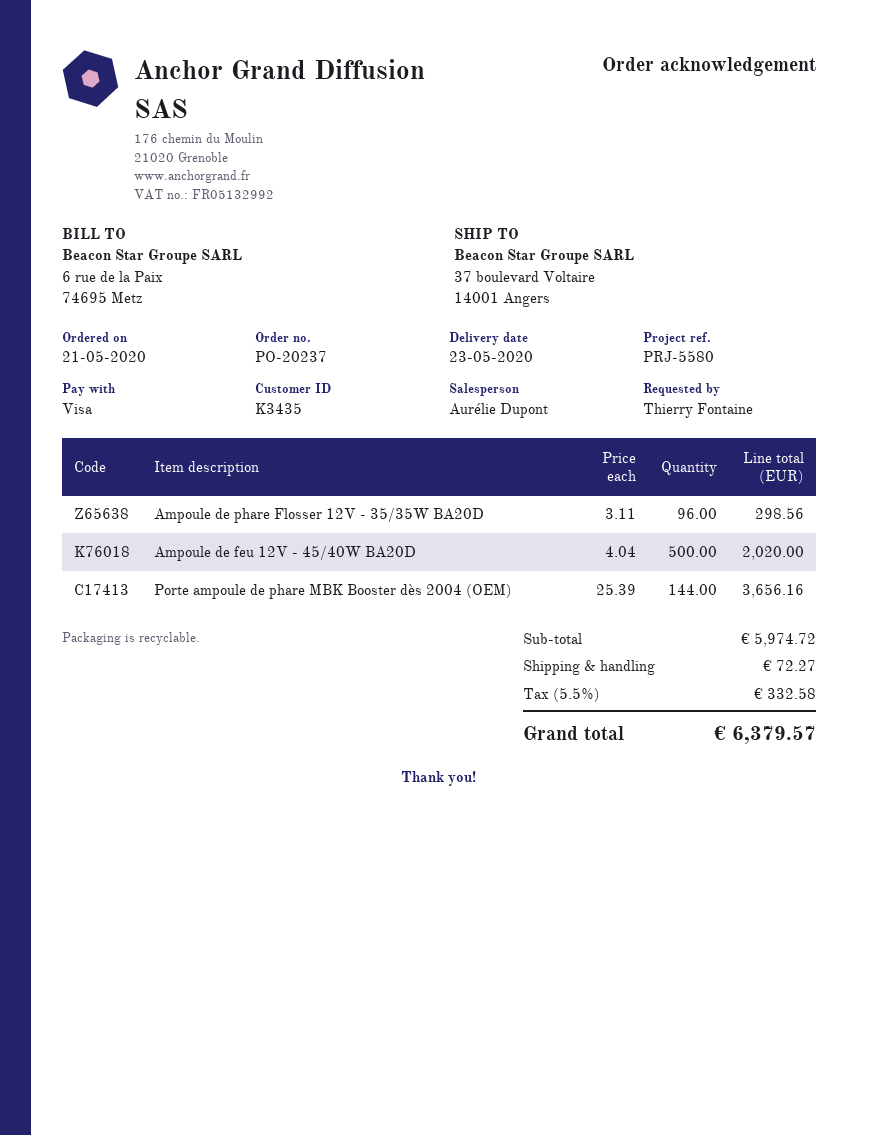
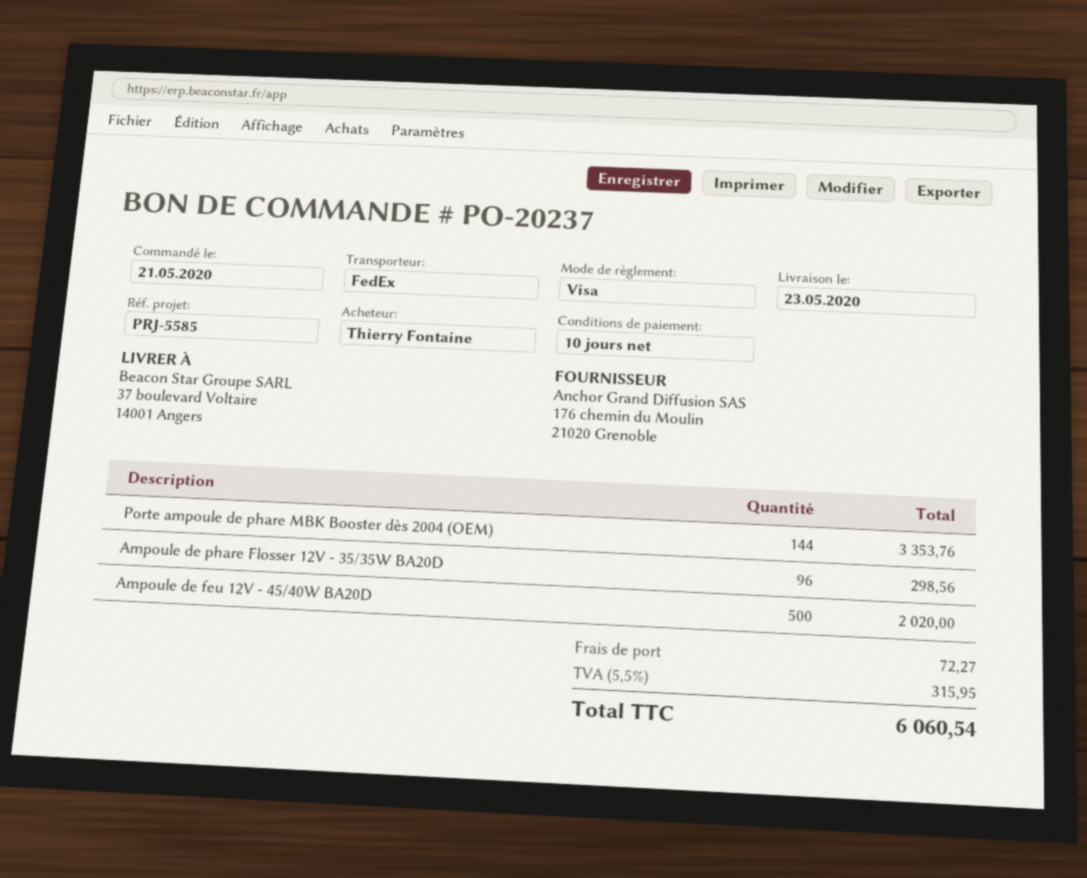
reference: PRJ-5580 -> PRJ-5585
Porte ampoule de phare MBK Booster dès 2004 (OEM): 144 for 3656.16 -> 144 for 3353.76
tax: 5.5% = 332.58 -> 5.5% = 315.95
total: 6379.57 -> 6060.54

